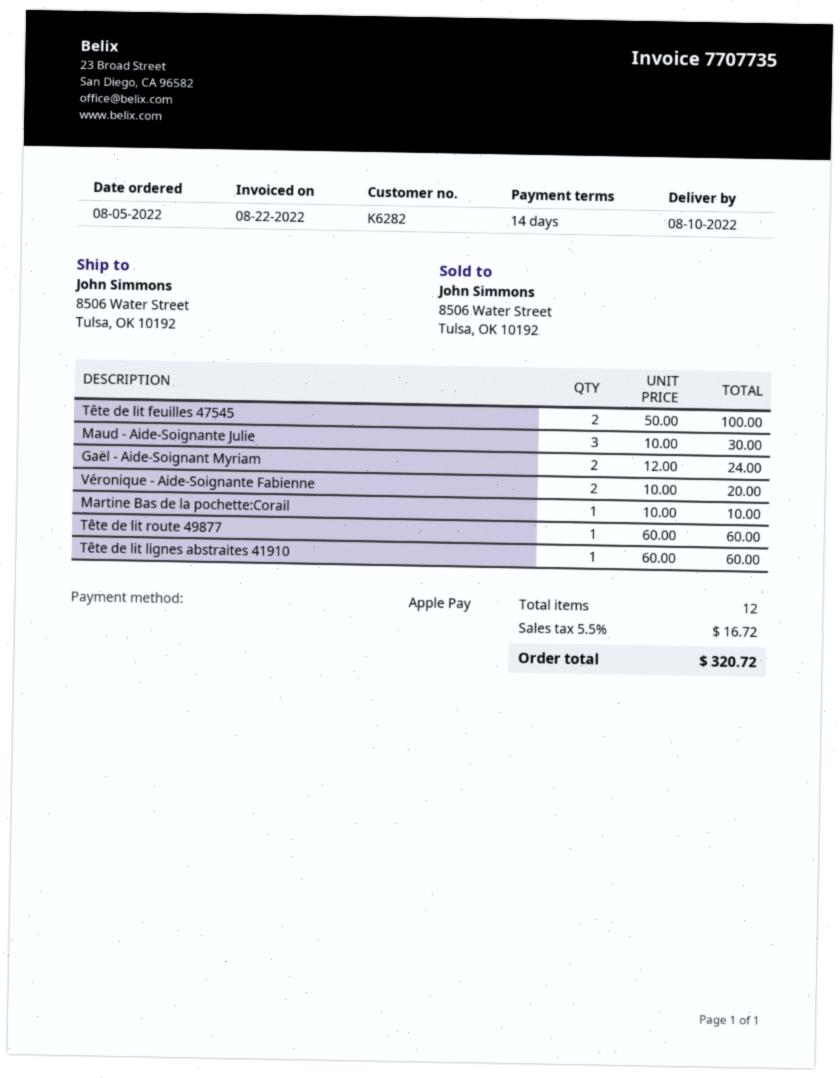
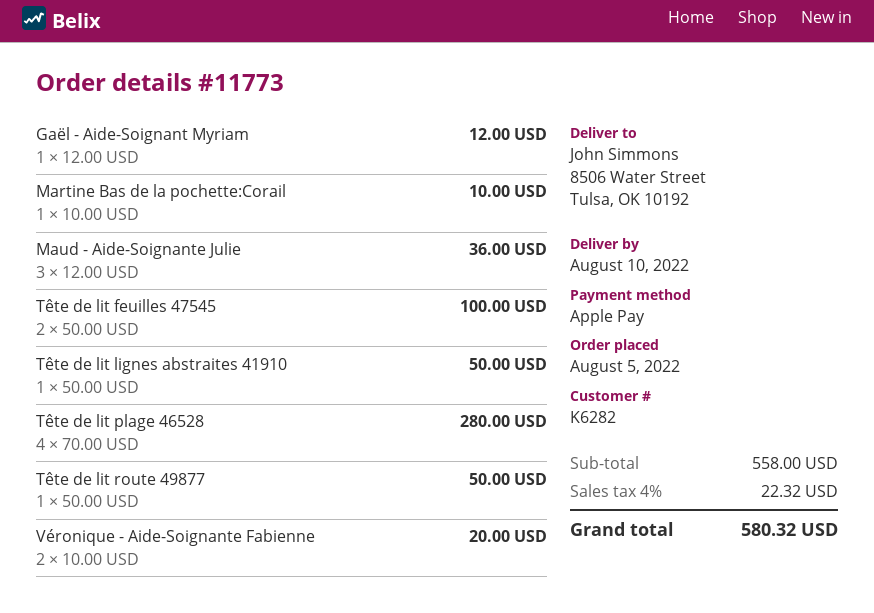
Maud - Aide-Soignante Julie: 3 x 10.00 = 30.00 -> 3 x 12.00 = 36.00
Gaël - Aide-Soignant Myriam: 2 x 12.00 = 24.00 -> 1 x 12.00 = 12.00
Tête de lit route 49877: 1 x 60.00 = 60.00 -> 1 x 50.00 = 50.00
Tête de lit lignes abstraites 41910: 1 x 60.00 = 60.00 -> 1 x 50.00 = 50.00
Tête de lit plage 46528: none -> 4 x 70.00 = 280.00
tax: 5.5% = 16.72 -> 4% = 22.32
total: 320.72 -> 580.32

